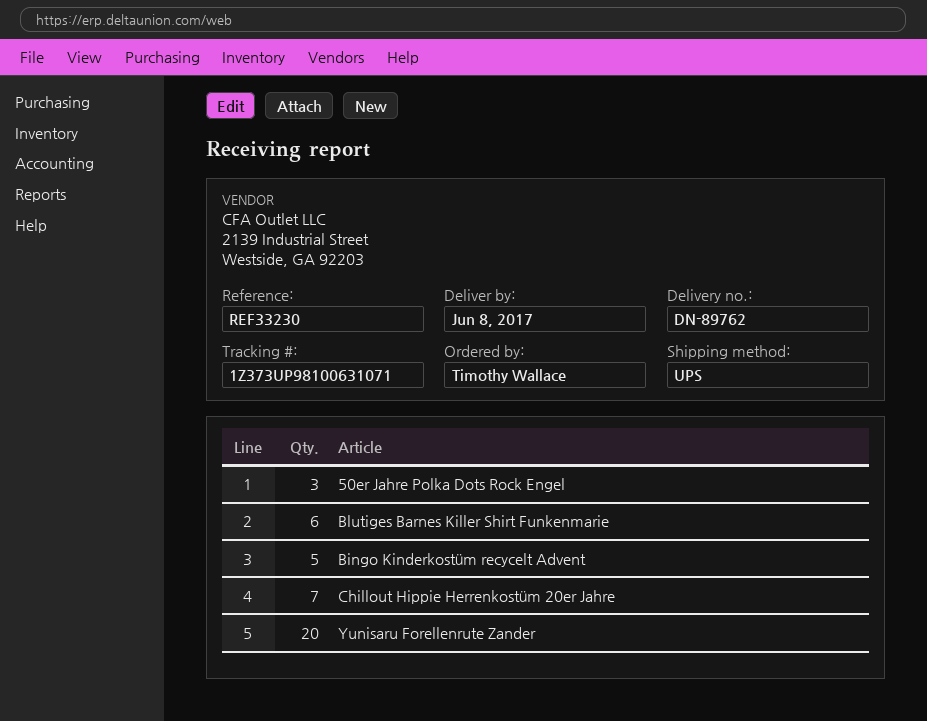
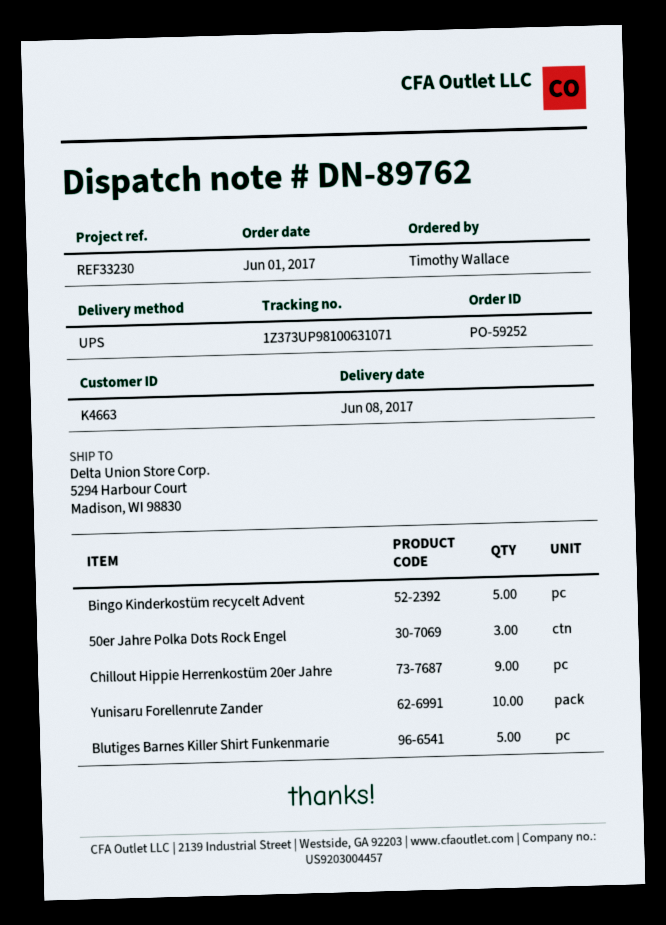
Blutiges Barnes Killer Shirt Funkenmarie: 6 -> 5
Chillout Hippie Herrenkostüm 20er Jahre: 7 -> 9
Yunisaru Forellenrute Zander: 20 -> 10

